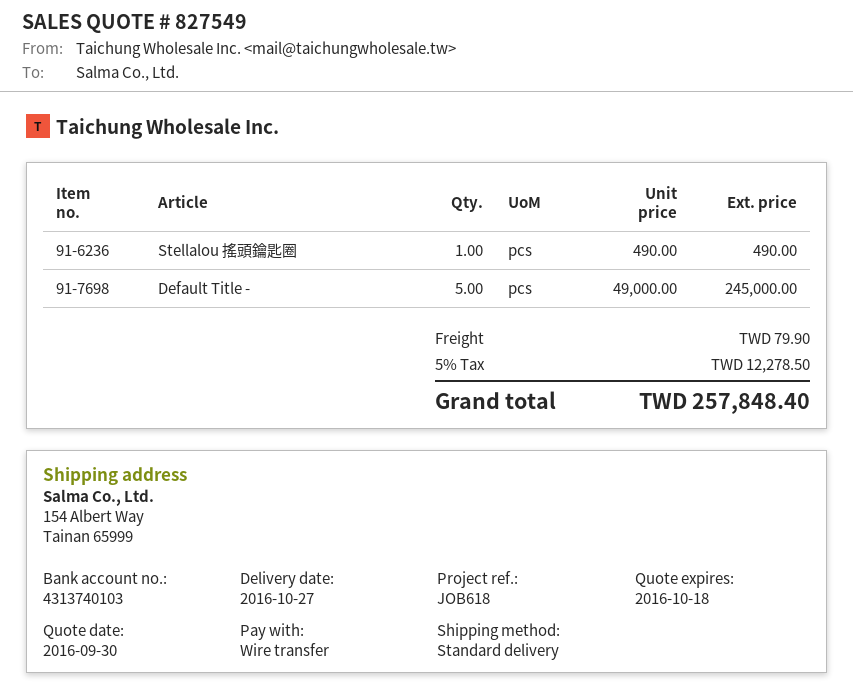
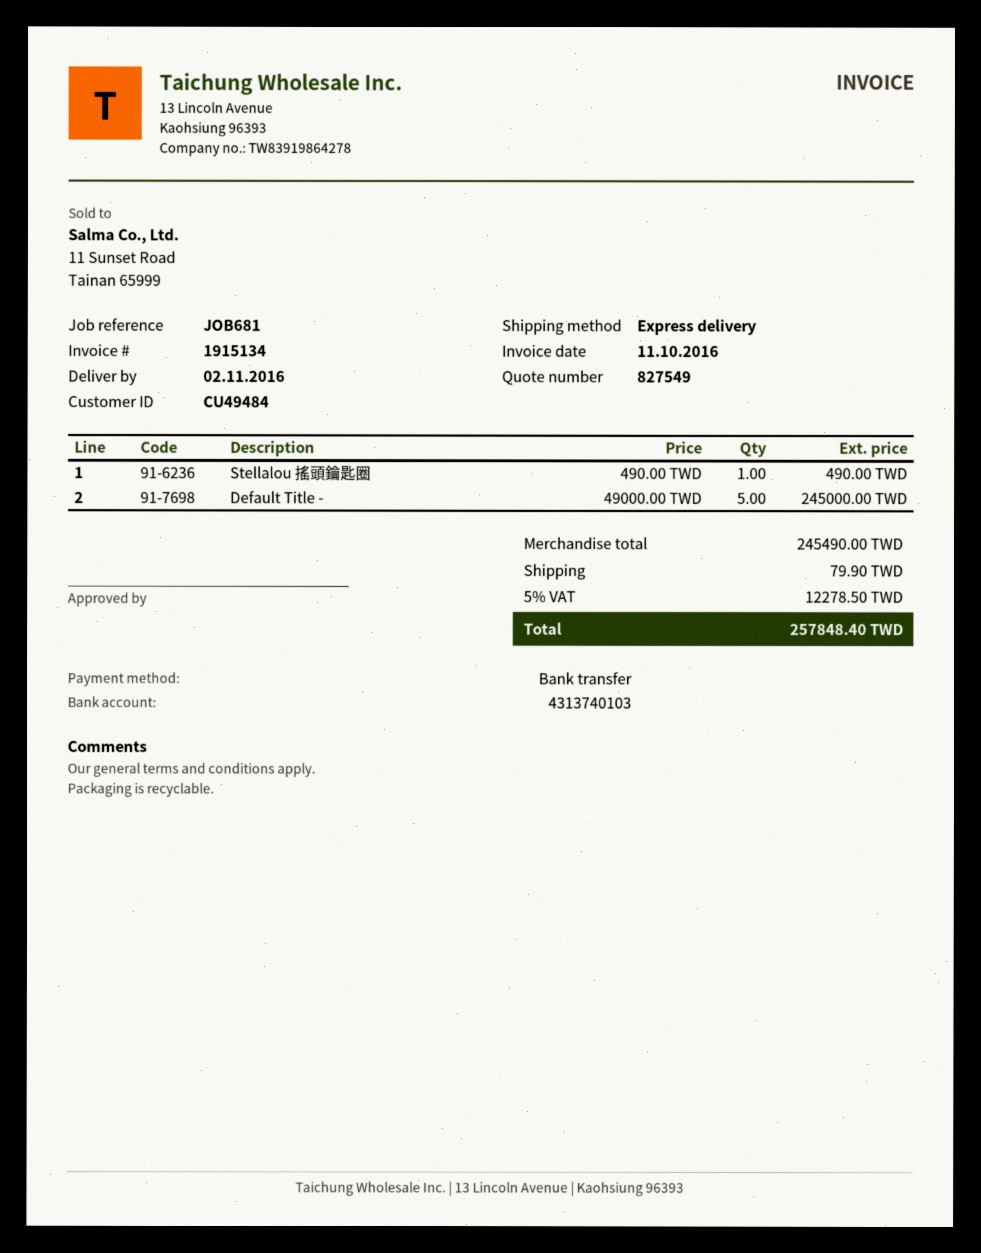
delivery date: 2016-10-27 -> 2016-11-02
reference: JOB618 -> JOB681
shipping method: standard -> express

